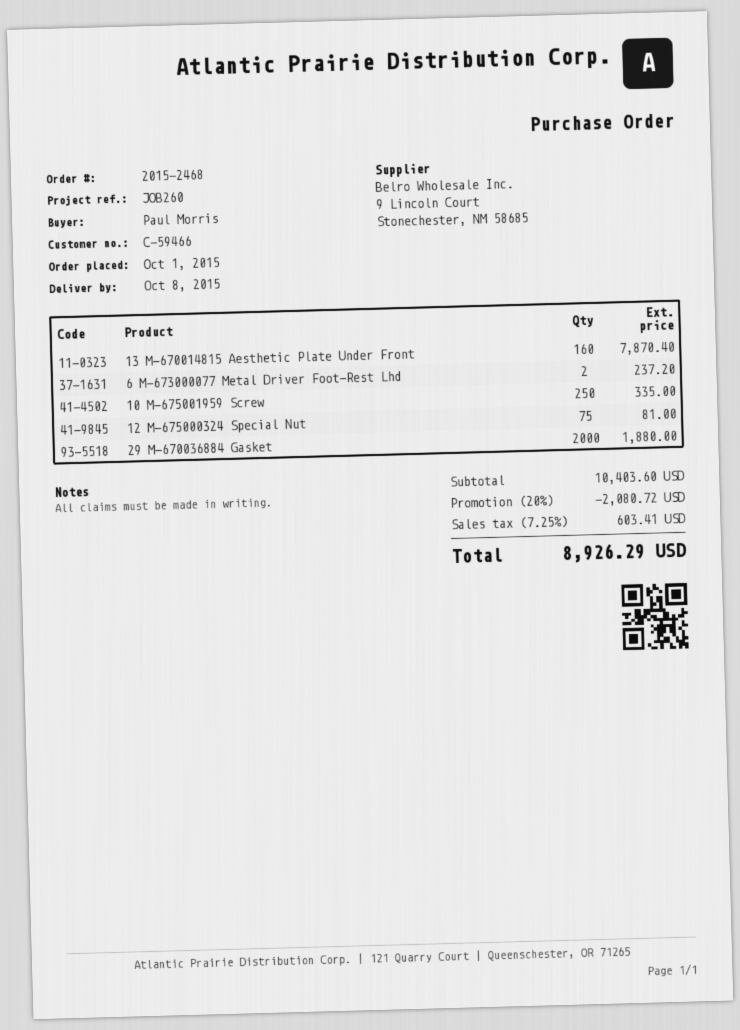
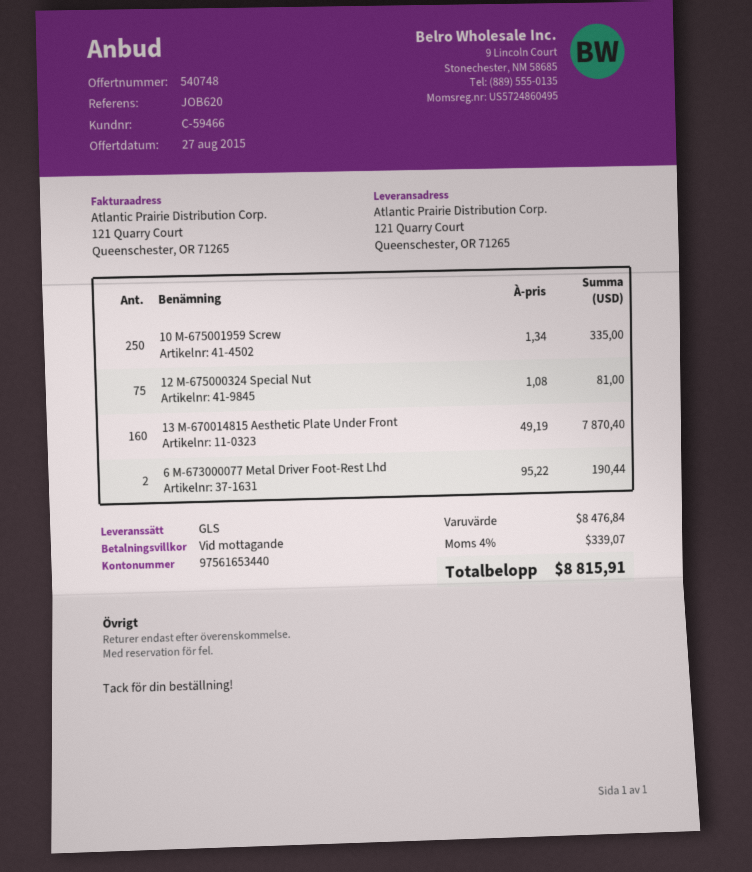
reference: JOB260 -> JOB620
6 M-673000077 Metal Driver Foot-Rest Lhd: 2 for 237.20 -> 2 for 190.44
29 M-670036884 Gasket: 2000 for 1880.00 -> none
subtotal: 10403.60 -> 8476.84
discount: 20% = 2080.72 -> none
tax: 7.25% = 603.41 -> 4% = 339.07
total: 8926.29 -> 8815.91

